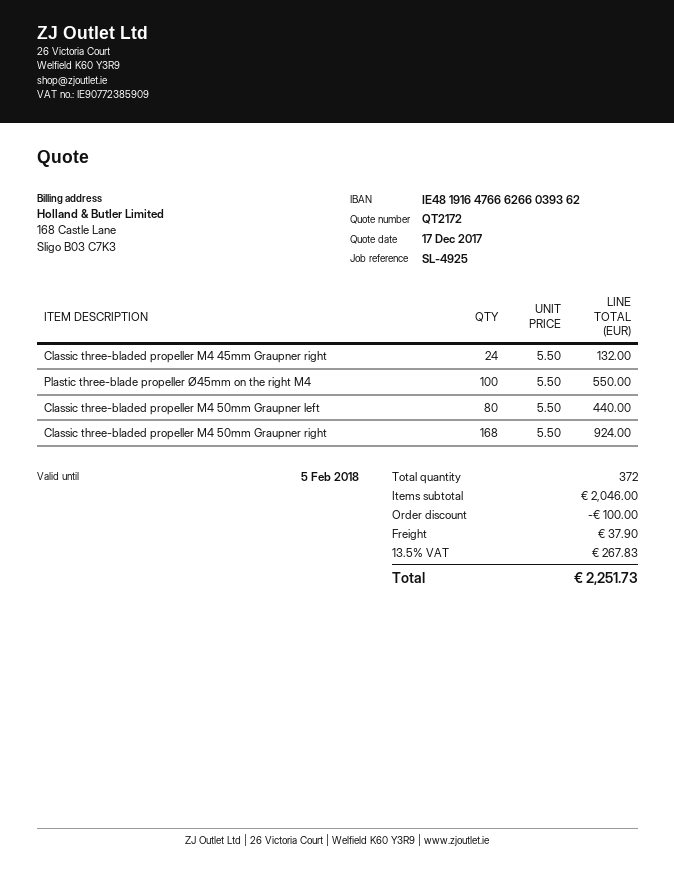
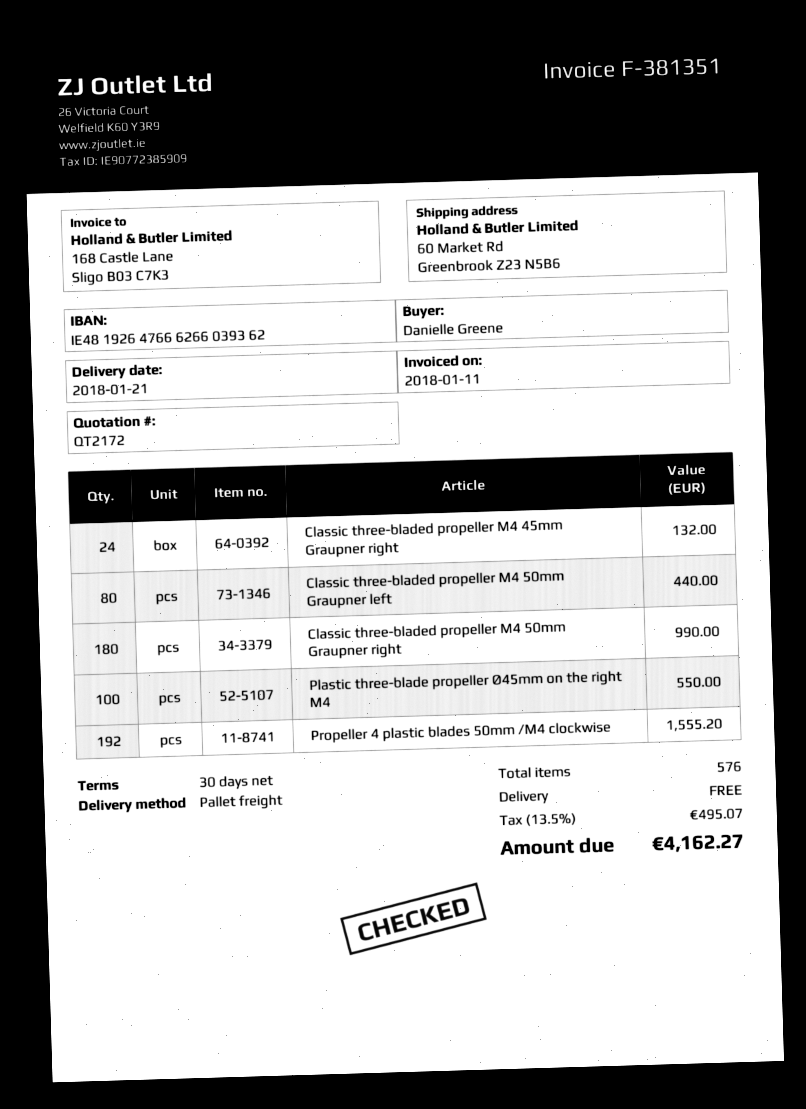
bank account: IE48191647666266039362 -> IE48192647666266039362
Classic three-bladed propeller M4 50mm Graupner right: 168 for 924.00 -> 180 for 990.00
Propeller 4 plastic blades 50mm /M4 clockwise: none -> 192 for 1555.20
total quantity: 372 -> 576
discount: 100.00 -> none
shipping: 37.90 -> 0.00
tax: 13.5% = 267.83 -> 13.5% = 495.07
total: 2251.73 -> 4162.27

